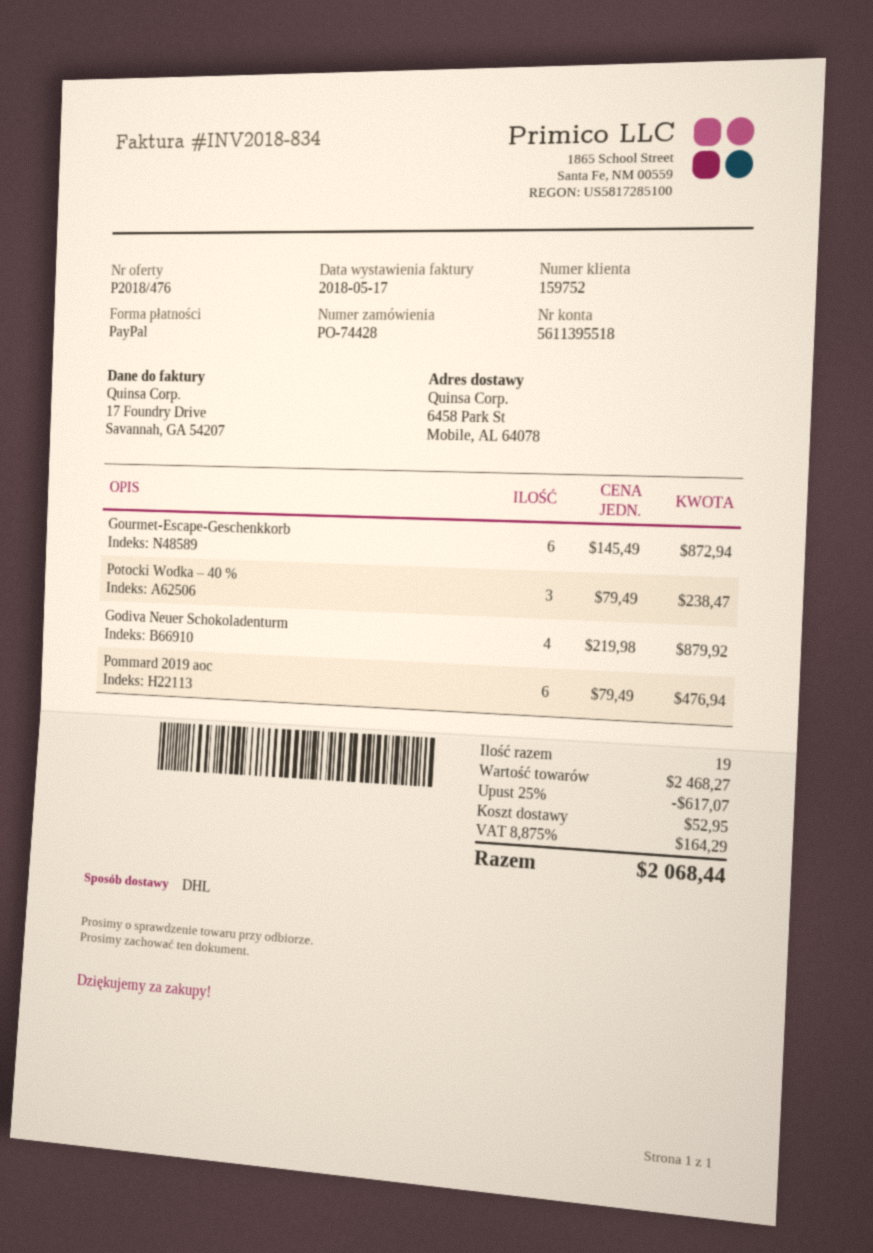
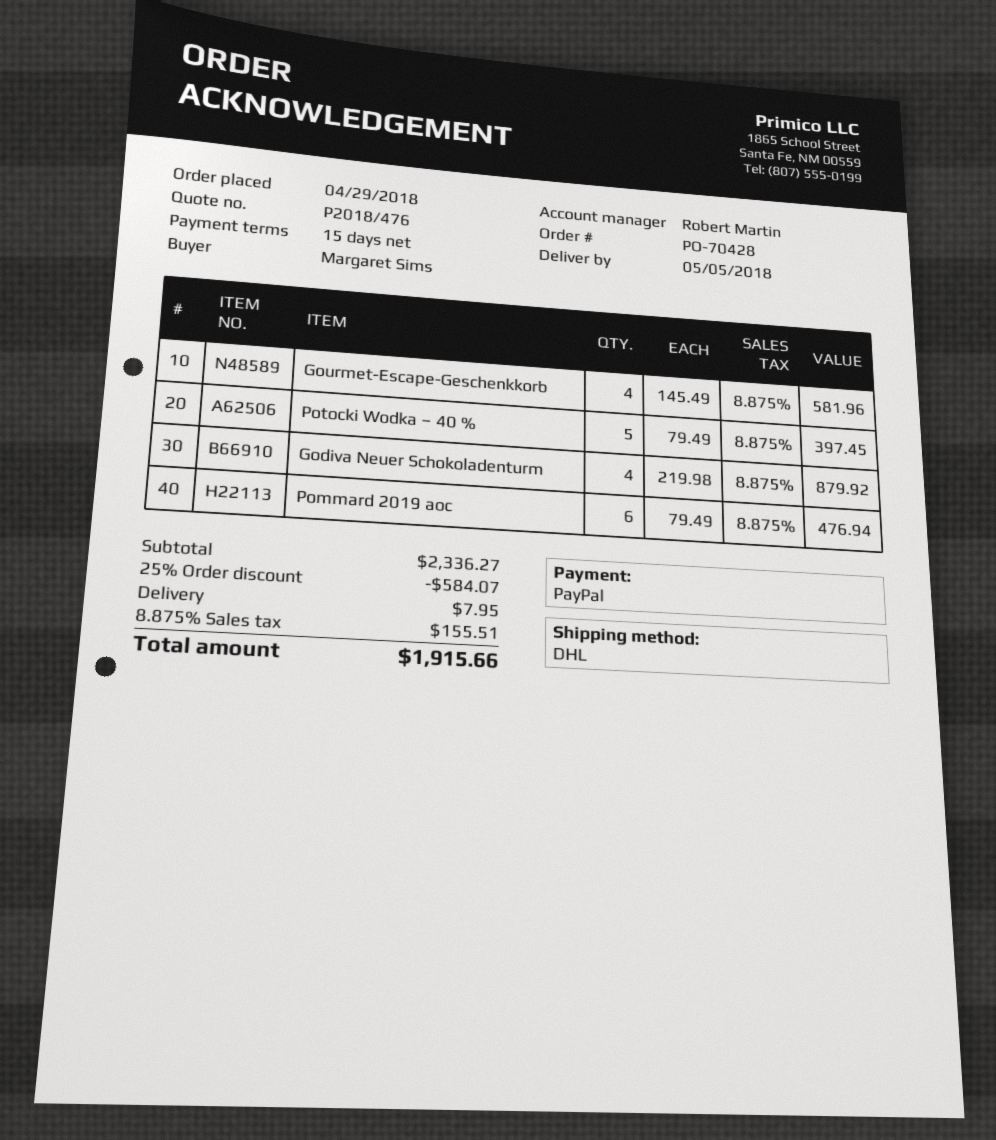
order number: PO-74428 -> PO-70428
Gourmet-Escape-Geschenkkorb: 6 x 145.49 = 872.94 -> 4 x 145.49 = 581.96
Potocki Wodka – 40 %: 3 x 79.49 = 238.47 -> 5 x 79.49 = 397.45
subtotal: 2468.27 -> 2336.27
discount: 25% = 617.07 -> 25% = 584.07
shipping: 52.95 -> 7.95
tax: 8.875% = 164.29 -> 8.875% = 155.51
total: 2068.44 -> 1915.66

